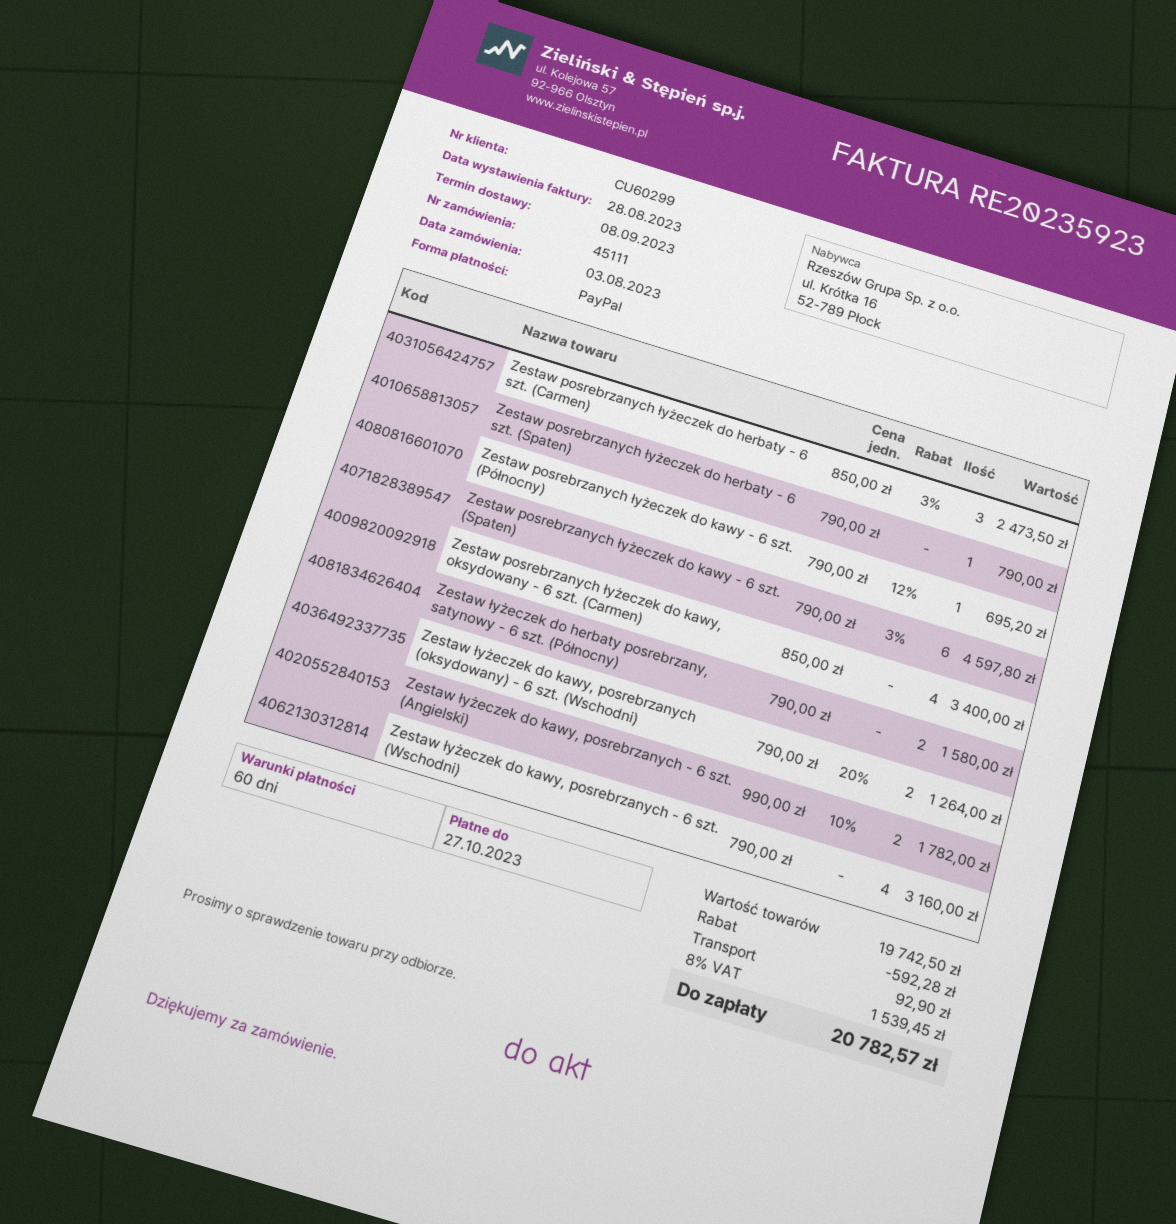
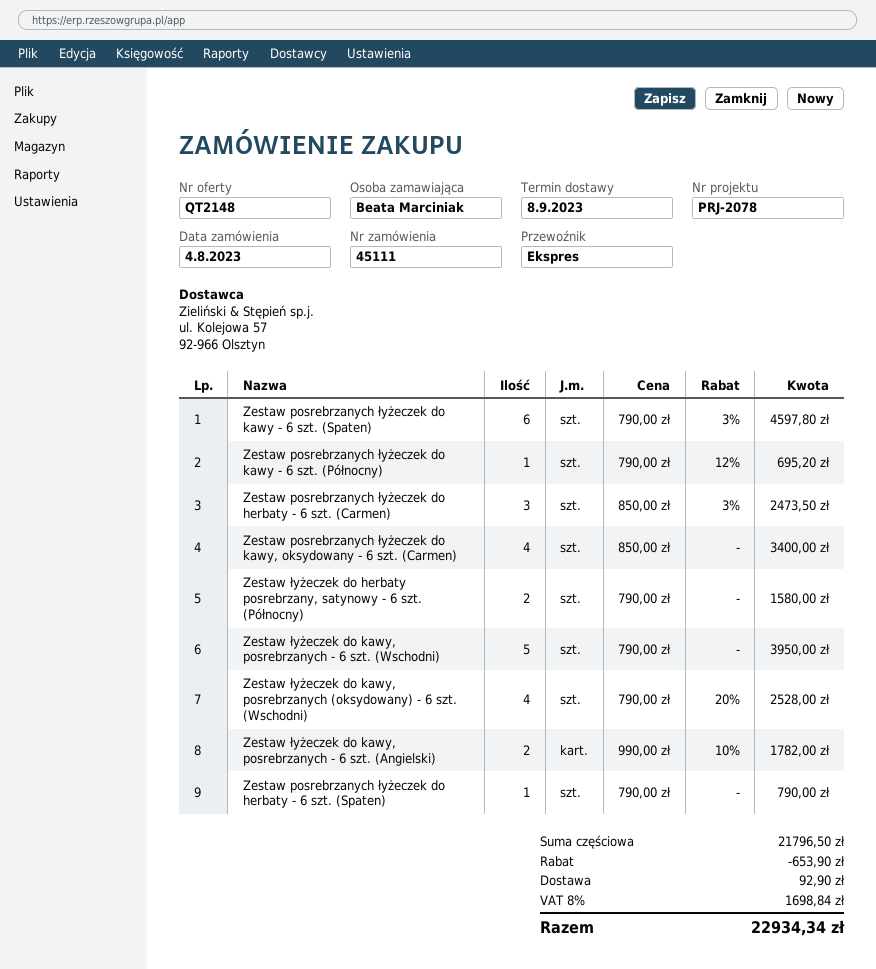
order date: 2023-08-03 -> 2023-08-04
Zestaw łyżeczek do kawy, posrebrzanych (oksydowany) - 6 szt. (Wschodni): 2 x 790.00 - 20% = 1264.00 -> 4 x 790.00 - 20% = 2528.00
Zestaw łyżeczek do kawy, posrebrzanych - 6 szt. (Wschodni): 4 x 790.00 = 3160.00 -> 5 x 790.00 = 3950.00
subtotal: 19742.50 -> 21796.50
discount: 592.28 -> 653.90
tax: 8% = 1539.45 -> 8% = 1698.84
total: 20782.57 -> 22934.34

